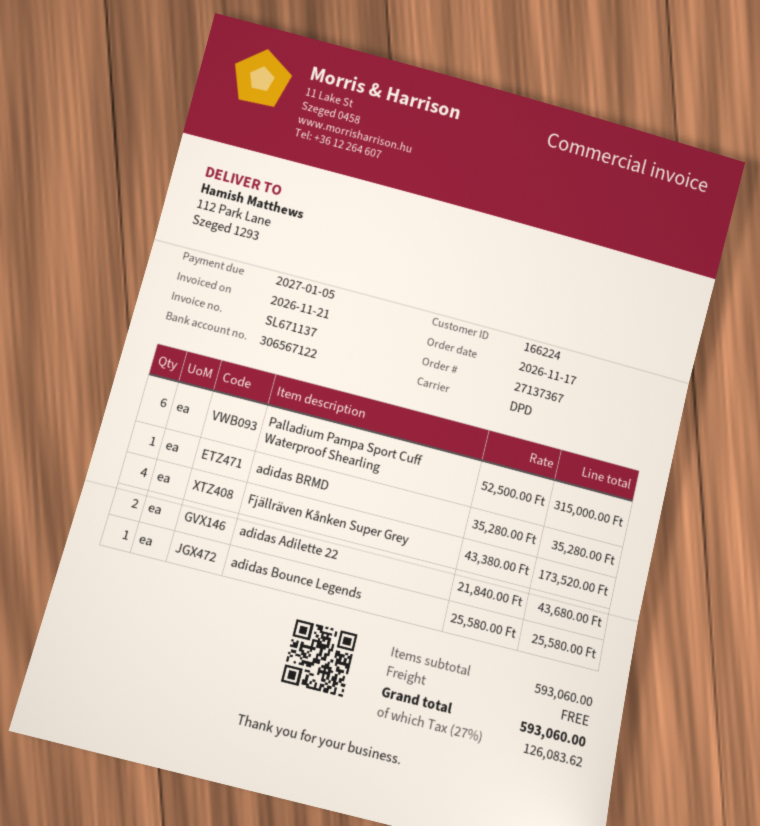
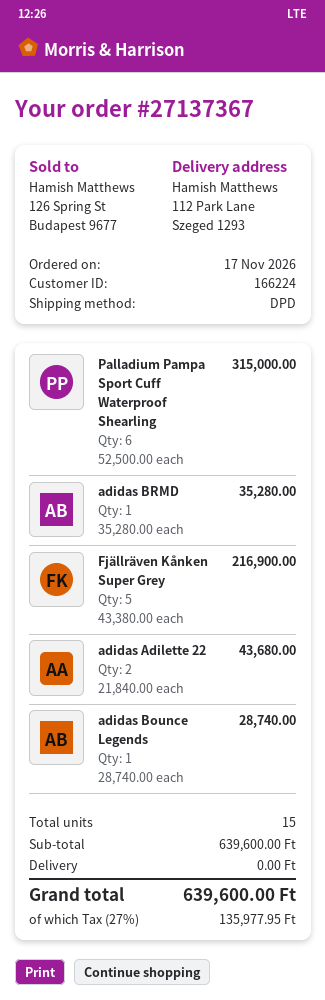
Fjällräven Kånken Super Grey: 4 x 43380.00 = 173520.00 -> 5 x 43380.00 = 216900.00
adidas Bounce Legends: 1 x 25580.00 = 25580.00 -> 1 x 28740.00 = 28740.00
subtotal: 593060.00 -> 639600.00
tax: 27% = 126083.62 -> 27% = 135977.95
total: 593060.00 -> 639600.00

